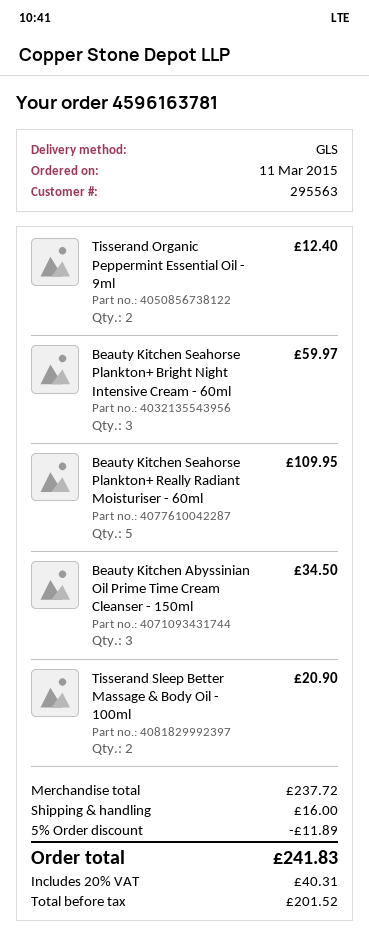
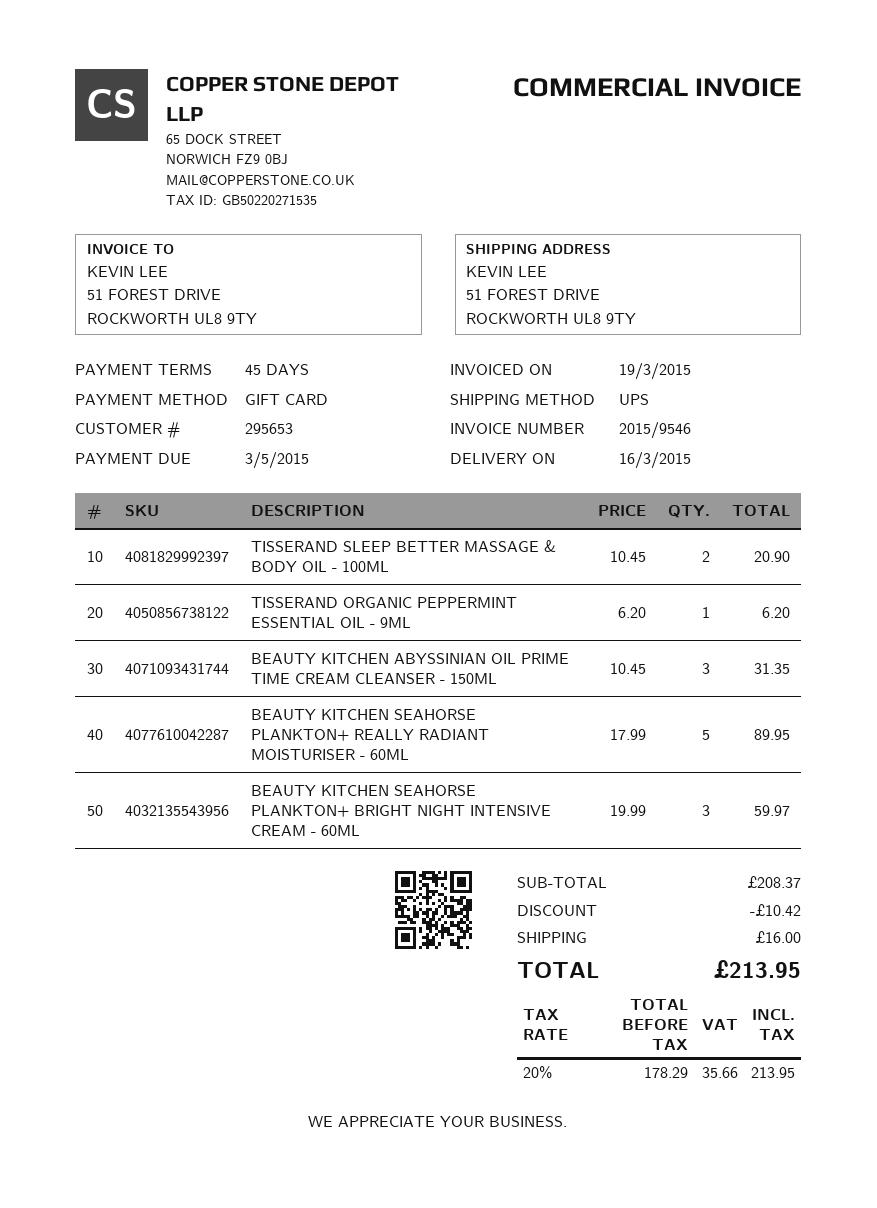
customer number: 295563 -> 295653
shipping method: GLS -> UPS
Tisserand Organic Peppermint Essential Oil - 9ml: 2 for 12.40 -> 1 for 6.20
Beauty Kitchen Seahorse Plankton+ Really Radiant Moisturiser - 60ml: 5 for 109.95 -> 5 for 89.95
Beauty Kitchen Abyssinian Oil Prime Time Cream Cleanser - 150ml: 3 for 34.50 -> 3 for 31.35
subtotal: 237.72 -> 208.37
discount: 11.89 -> 10.42
net: 201.52 -> 178.29
tax: 20% = 40.31 -> 20% = 35.66
total: 241.83 -> 213.95

